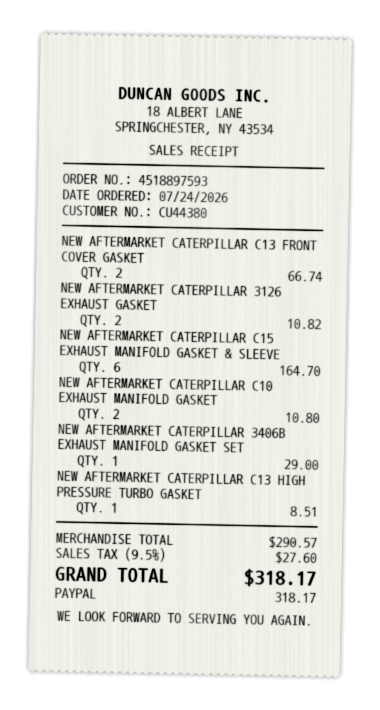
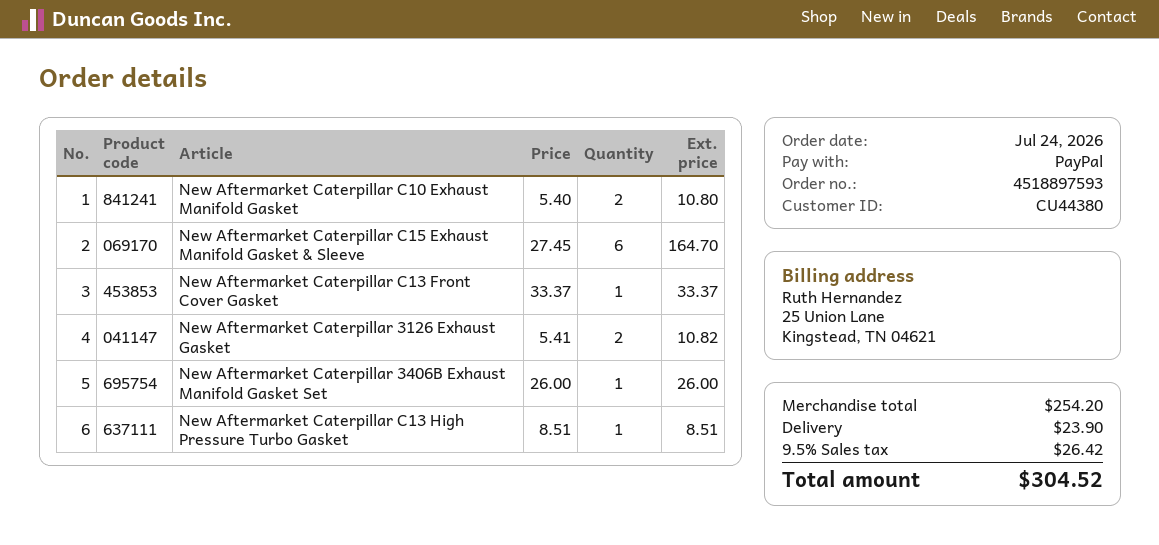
NEW AFTERMARKET CATERPILLAR C13 FRONT COVER GASKET: 2 for 66.74 -> 1 for 33.37
NEW AFTERMARKET CATERPILLAR 3406B EXHAUST MANIFOLD GASKET SET: 1 for 29.00 -> 1 for 26.00
subtotal: 290.57 -> 254.20
shipping: none -> 23.90
tax: 9.5% = 27.60 -> 9.5% = 26.42
total: 318.17 -> 304.52

